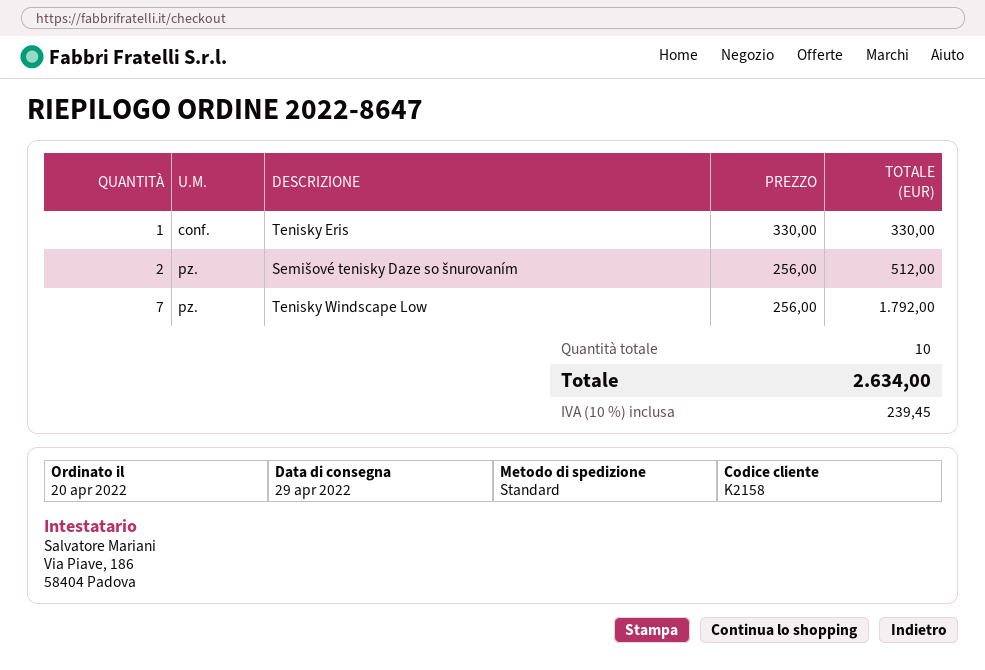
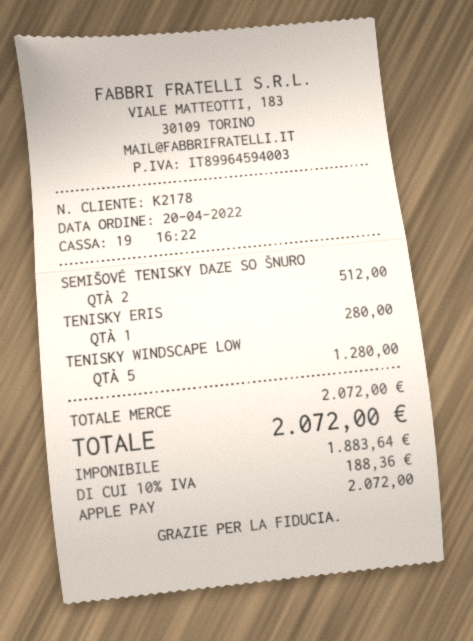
customer number: K2158 -> K2178
Tenisky Eris: 1 for 330.00 -> 1 for 280.00
Tenisky Windscape Low: 7 for 1792.00 -> 5 for 1280.00
tax: 10% = 239.45 -> 10% = 188.36
total: 2634.00 -> 2072.00

